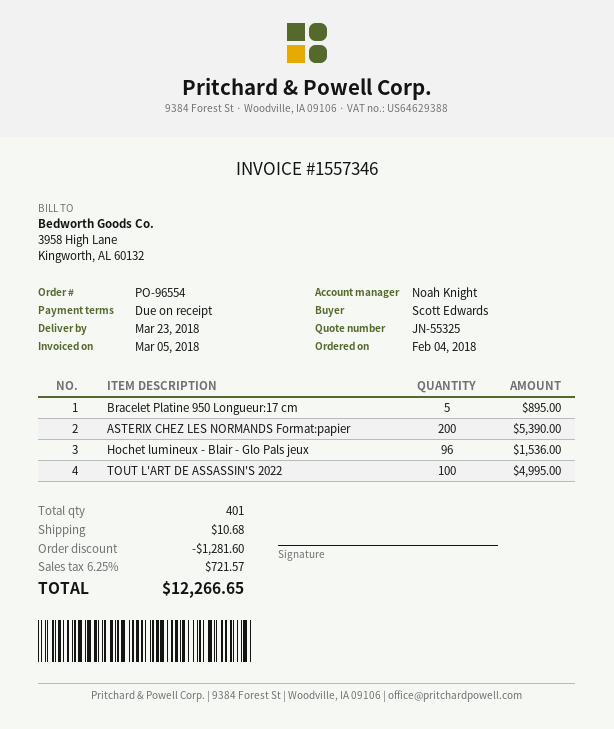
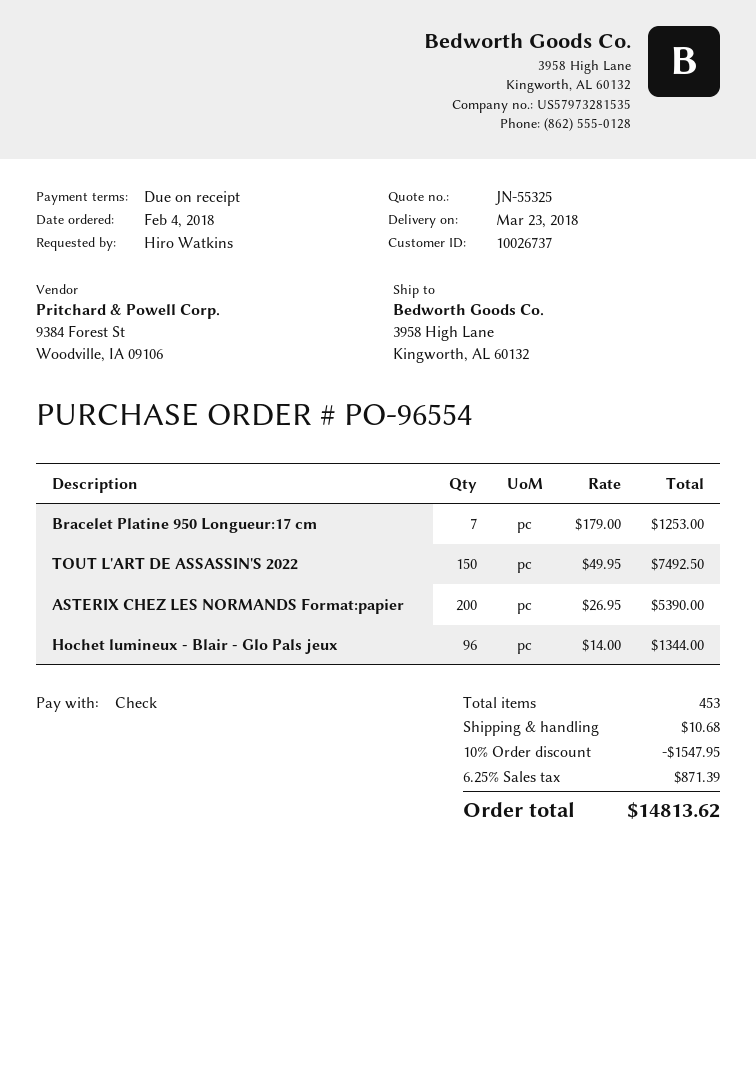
ordered by: Scott Edwards -> Hiro Watkins
Bracelet Platine 950 Longueur:17 cm: 5 for 895.00 -> 7 for 1253.00
Hochet lumineux - Blair - Glo Pals jeux: 96 for 1536.00 -> 96 for 1344.00
TOUT L'ART DE ASSASSIN'S 2022: 100 for 4995.00 -> 150 for 7492.50
total quantity: 401 -> 453
discount: 1281.60 -> 1547.95
tax: 6.25% = 721.57 -> 6.25% = 871.39
total: 12266.65 -> 14813.62

